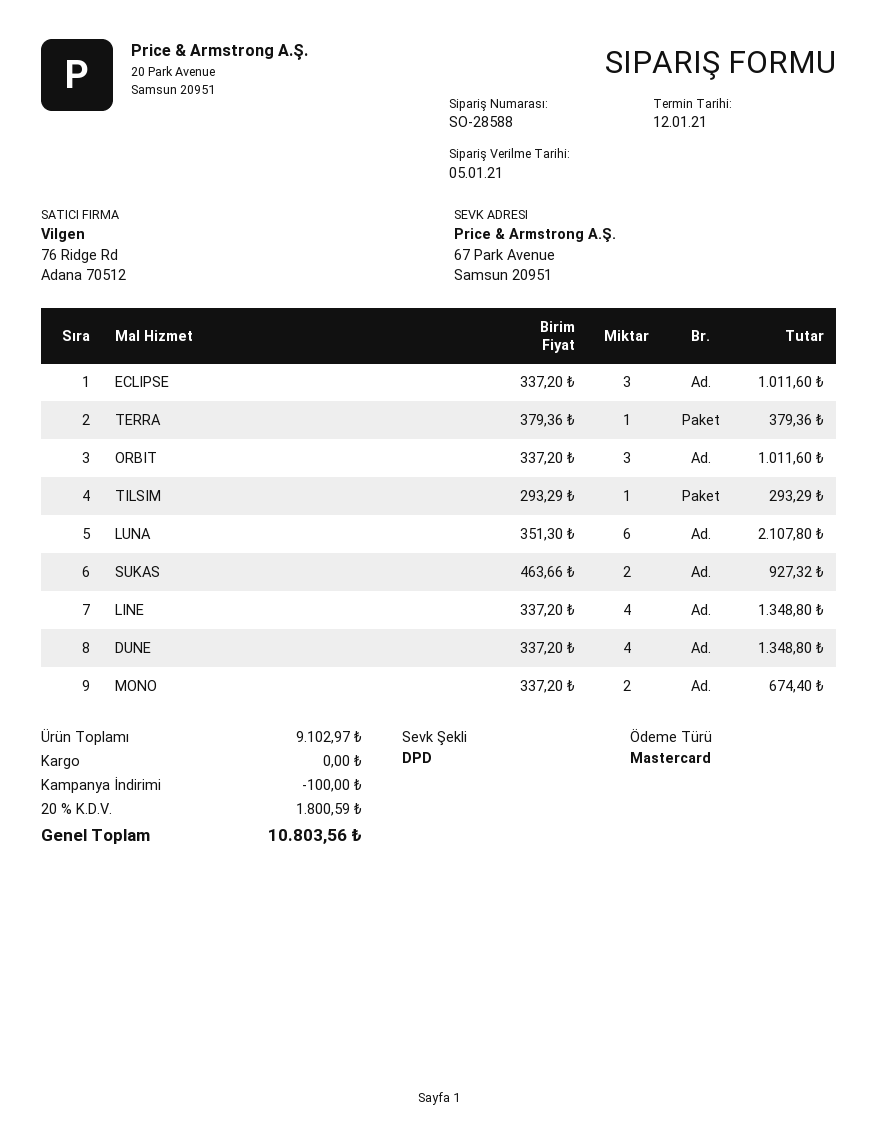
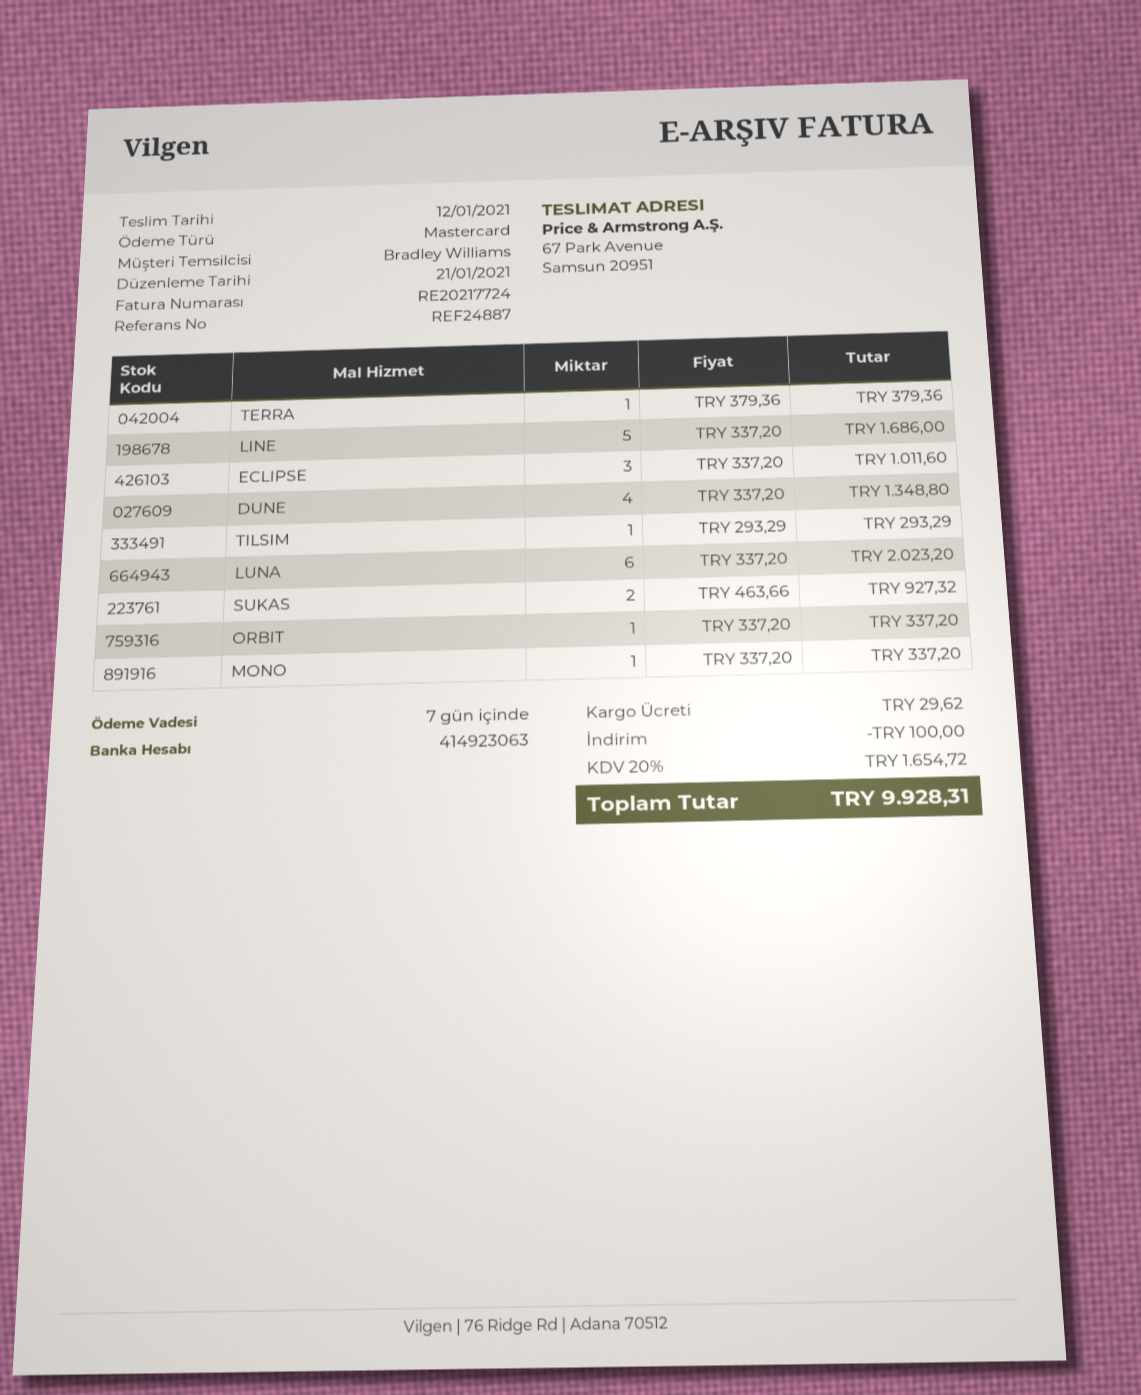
ORBIT: 3 x 337.20 = 1011.60 -> 1 x 337.20 = 337.20
LUNA: 6 x 351.30 = 2107.80 -> 6 x 337.20 = 2023.20
LINE: 4 x 337.20 = 1348.80 -> 5 x 337.20 = 1686.00
MONO: 2 x 337.20 = 674.40 -> 1 x 337.20 = 337.20
shipping: 0.00 -> 29.62
tax: 20% = 1800.59 -> 20% = 1654.72
total: 10803.56 -> 9928.31

